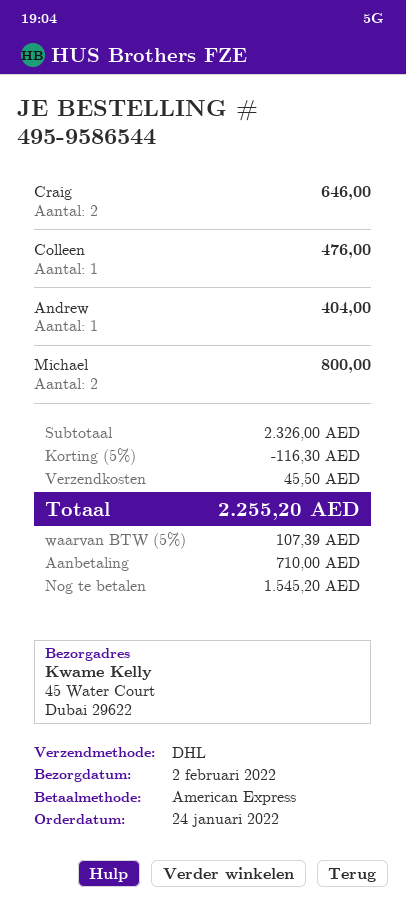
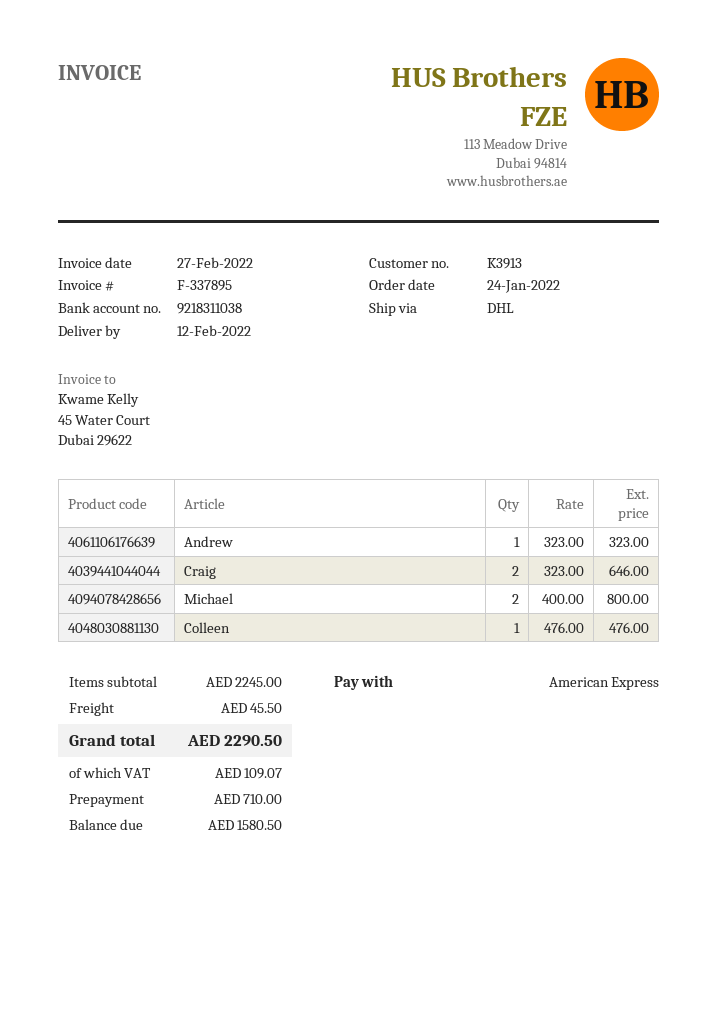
delivery date: 2022-02-02 -> 2022-02-12
Andrew: 1 for 404.00 -> 1 for 323.00
subtotal: 2326.00 -> 2245.00
discount: 5% = 116.30 -> none
tax: 107.39 -> 109.07
total: 2255.20 -> 2290.50
balance: 1545.20 -> 1580.50

